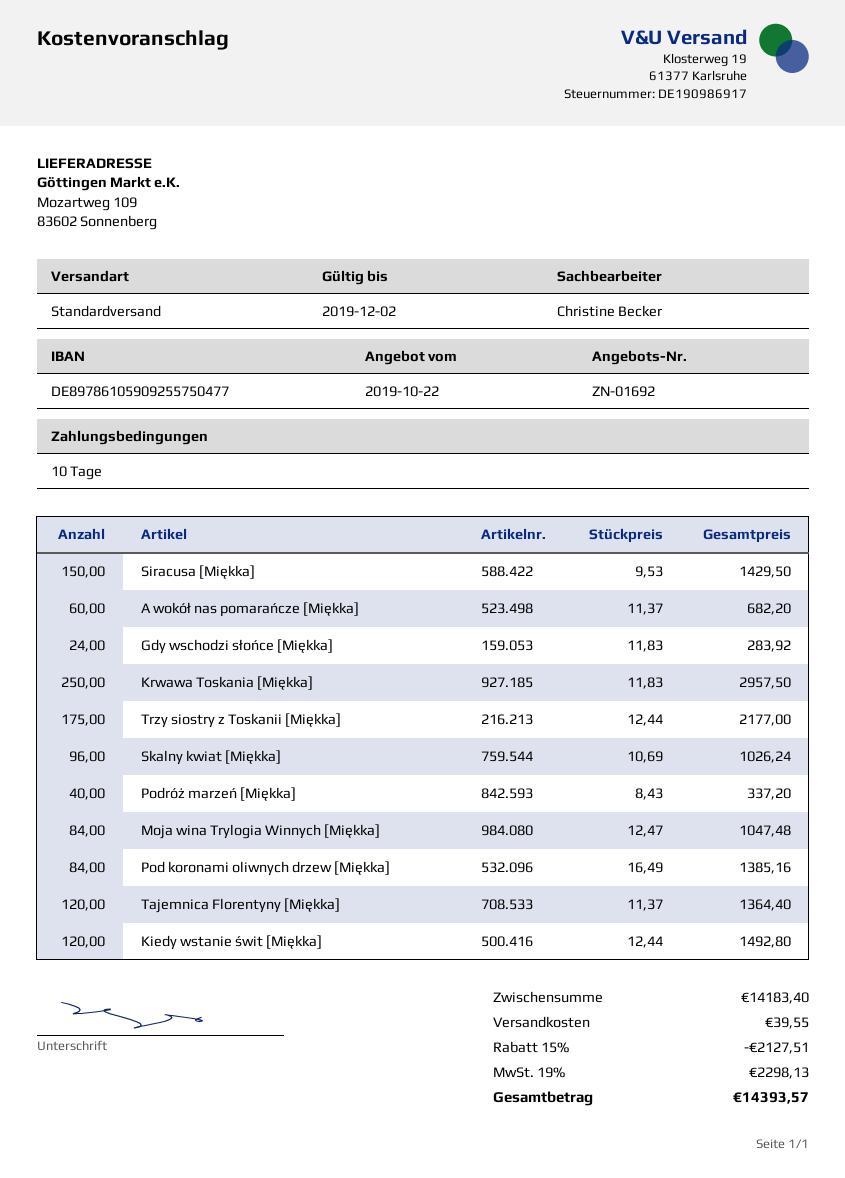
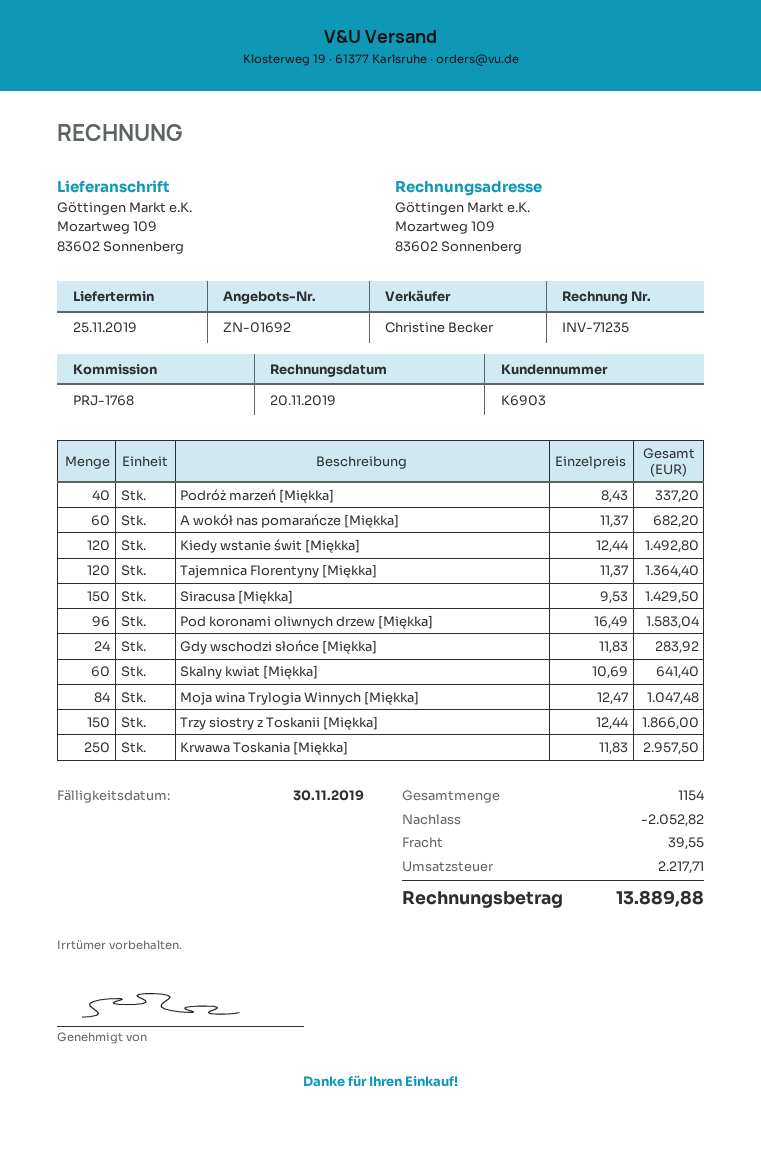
Trzy siostry z Toskanii [Miękka]: 175 x 12.44 = 2177.00 -> 150 x 12.44 = 1866.00
Skalny kwiat [Miękka]: 96 x 10.69 = 1026.24 -> 60 x 10.69 = 641.40
Pod koronami oliwnych drzew [Miękka]: 84 x 16.49 = 1385.16 -> 96 x 16.49 = 1583.04
discount: 2127.51 -> 2052.82
tax: 2298.13 -> 2217.71
total: 14393.57 -> 13889.88

